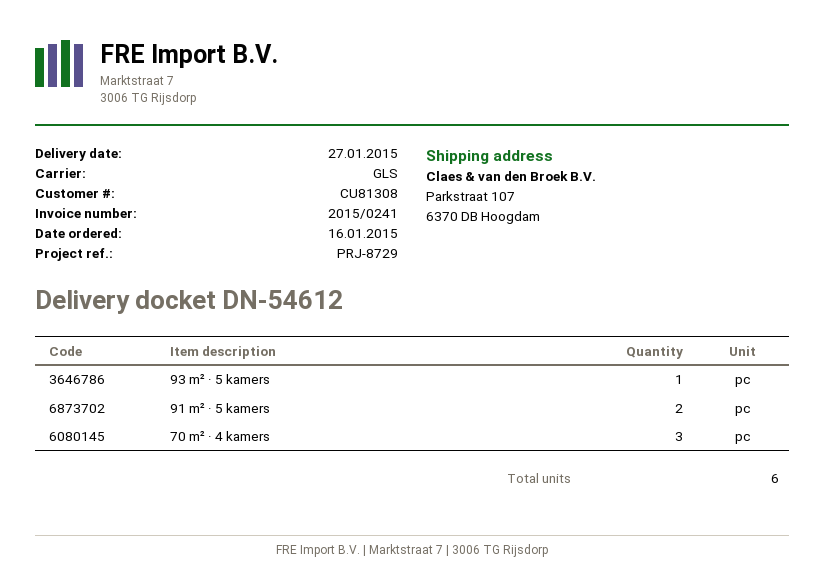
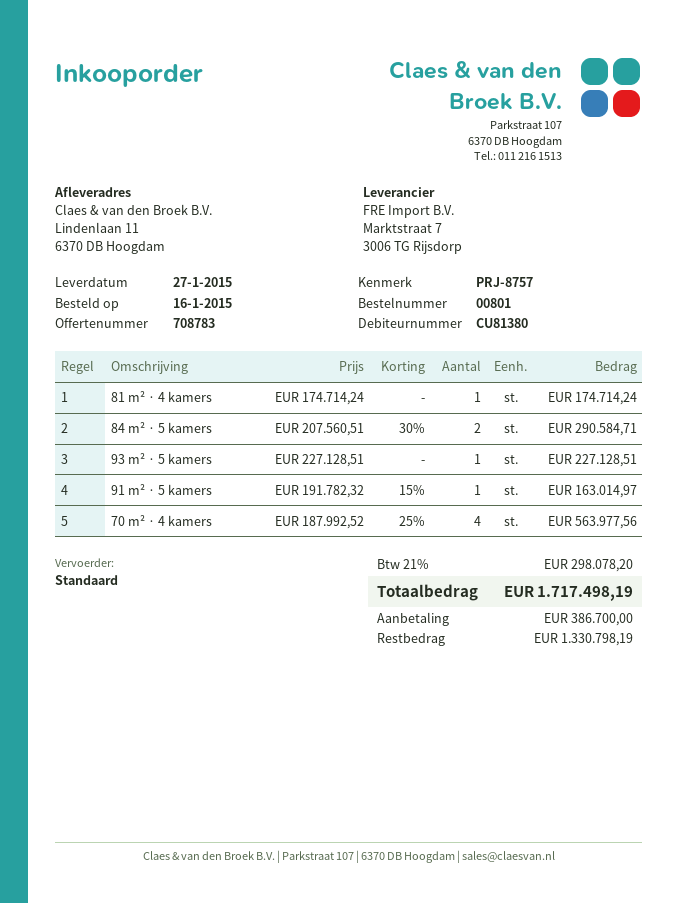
customer number: CU81308 -> CU81380
reference: PRJ-8729 -> PRJ-8757
shipping method: GLS -> standard
ship to: Parkstraat 107, 6370 DB Hoogdam -> Lindenlaan 11, 6370 DB Hoogdam
91 m² · 5 kamers: 2 -> 1
70 m² · 4 kamers: 3 -> 4
81 m² · 4 kamers: none -> 1
84 m² · 5 kamers: none -> 2

